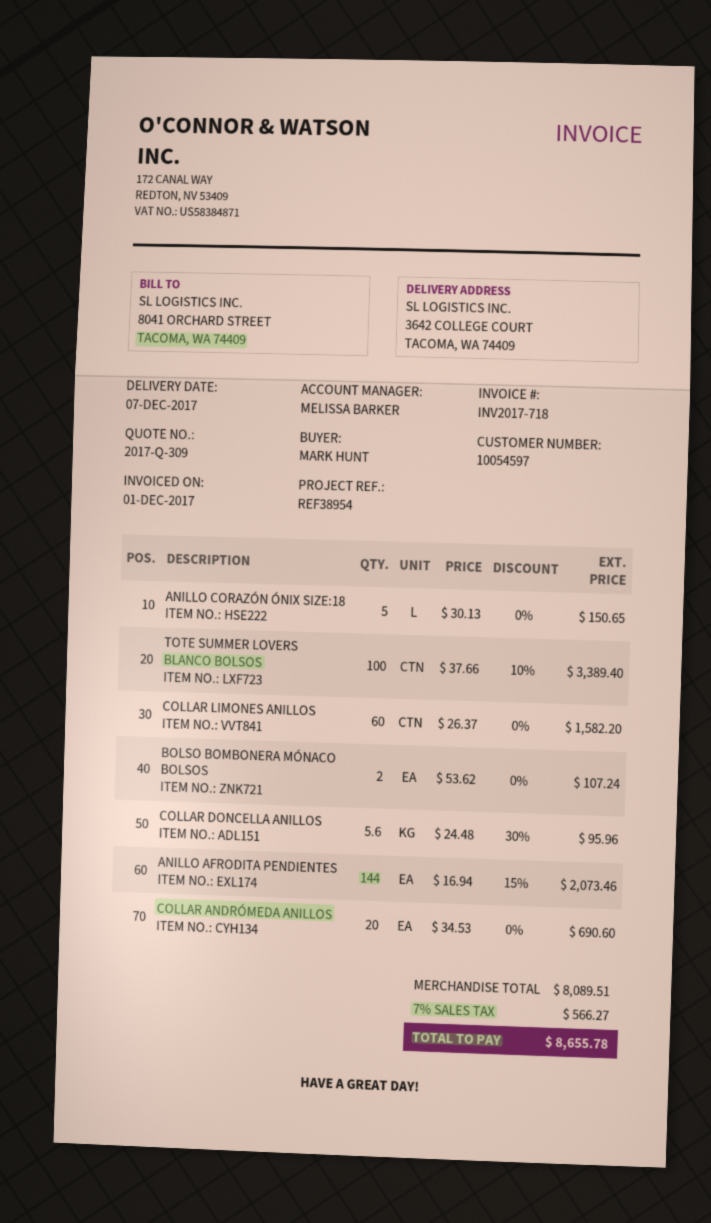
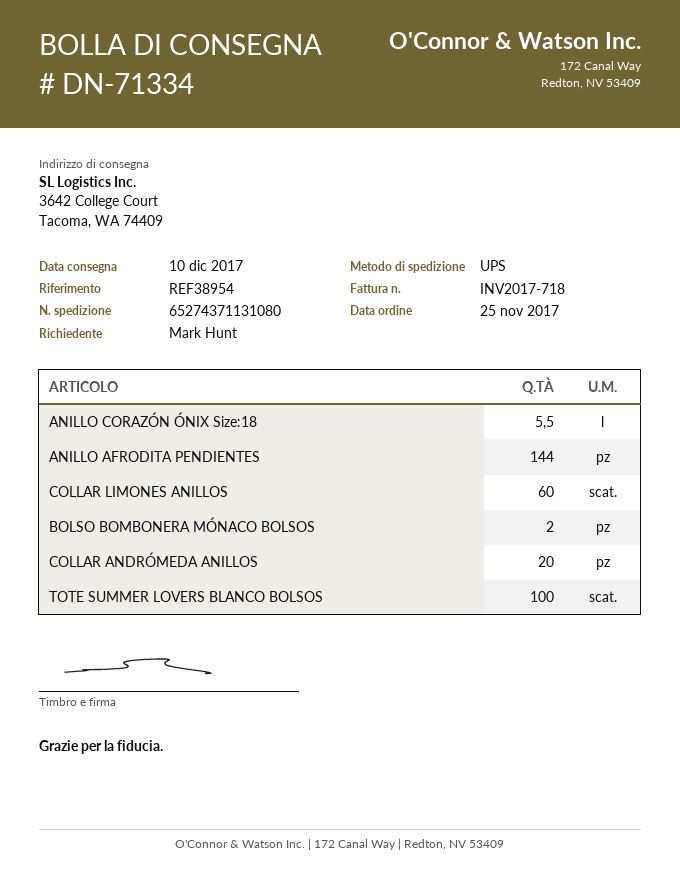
delivery date: 2017-12-07 -> 2017-12-10
ANILLO CORAZÓN ÓNIX SIZE:18: 5 -> 5.5
COLLAR DONCELLA ANILLOS: 5.6 -> none

